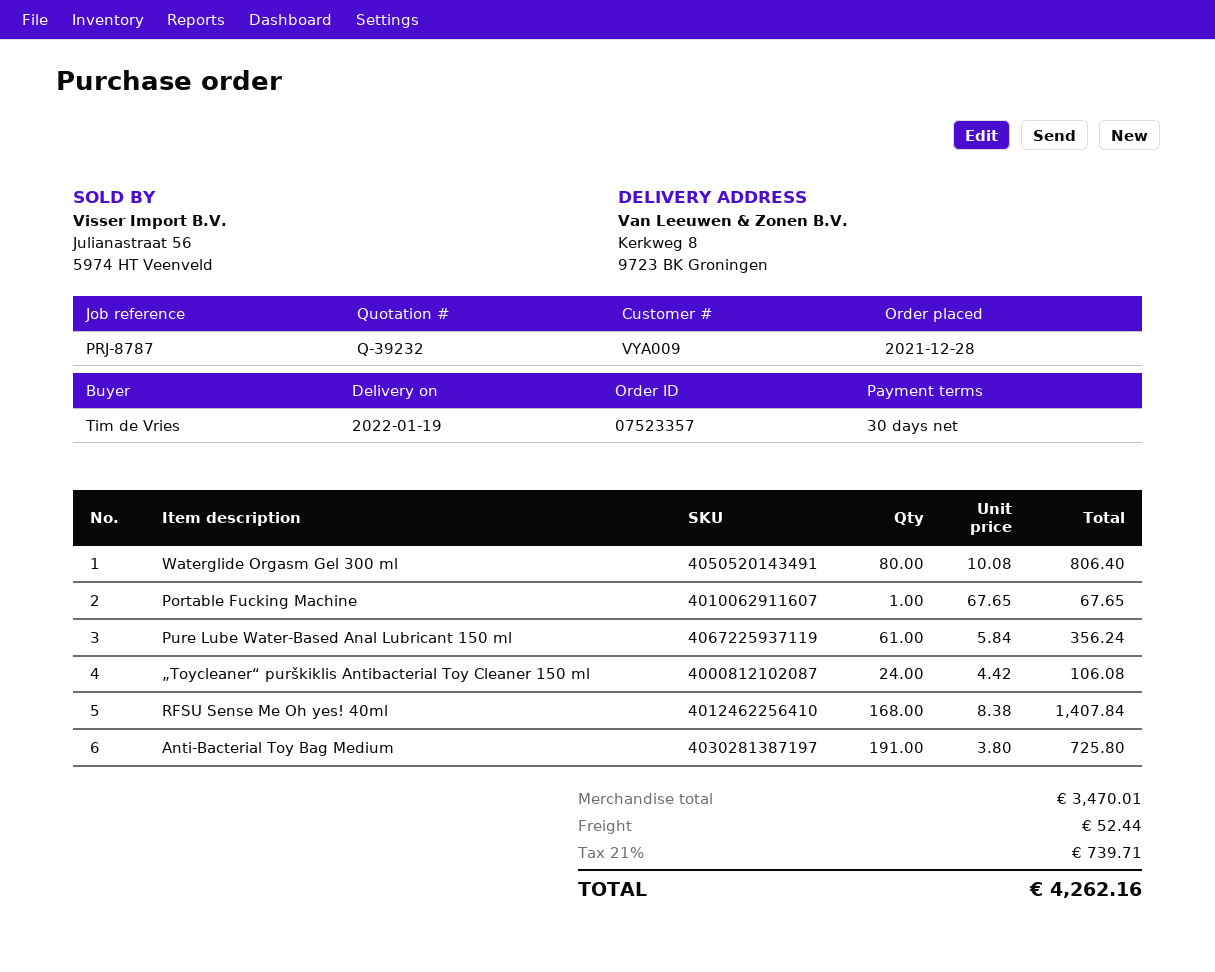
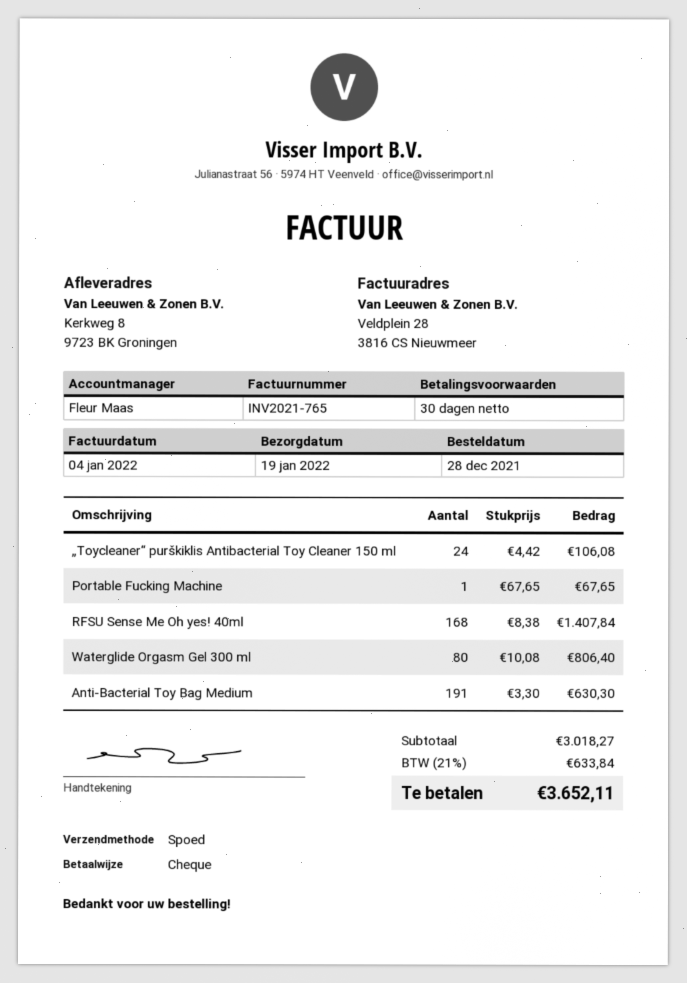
Pure Lube Water-Based Anal Lubricant 150 ml: 61 x 5.84 = 356.24 -> none
Anti-Bacterial Toy Bag Medium: 191 x 3.80 = 725.80 -> 191 x 3.30 = 630.30
subtotal: 3470.01 -> 3018.27
shipping: 52.44 -> none
tax: 21% = 739.71 -> 21% = 633.84
total: 4262.16 -> 3652.11

